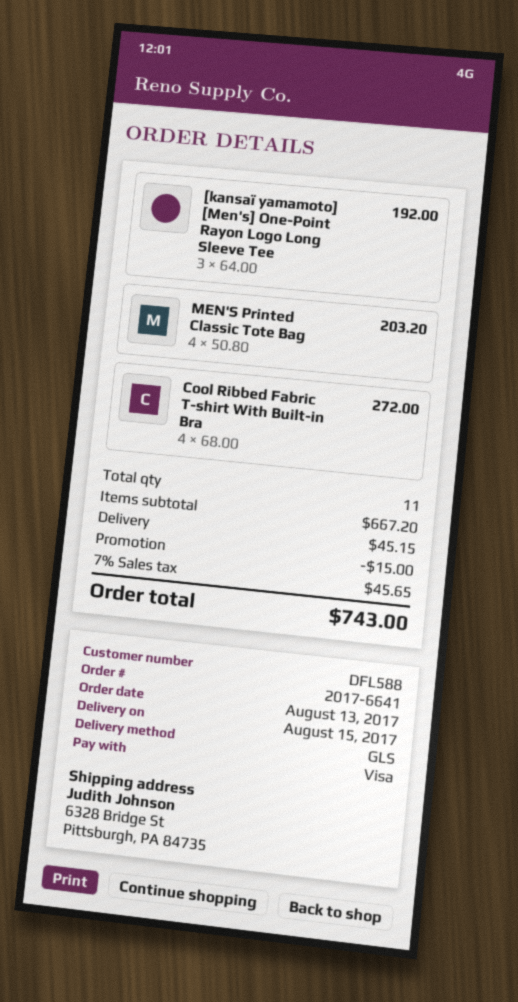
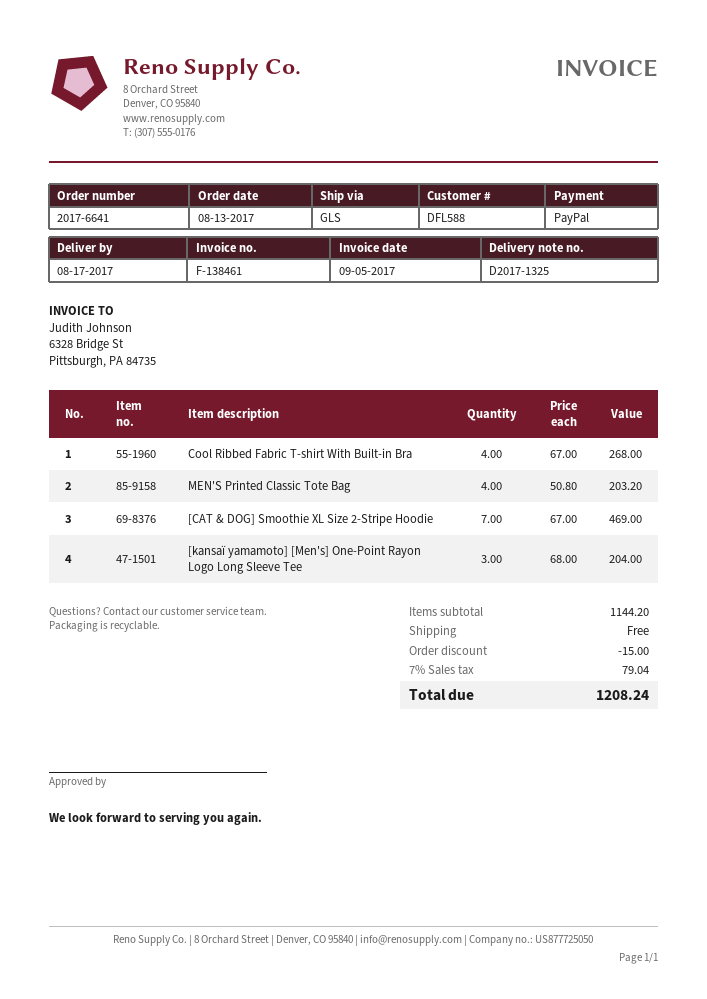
delivery date: 2017-08-15 -> 2017-08-17
payment method: Visa -> PayPal
[kansaï yamamoto] [Men's] One-Point Rayon Logo Long Sleeve Tee: 3 x 64.00 = 192.00 -> 3 x 68.00 = 204.00
Cool Ribbed Fabric T-shirt With Built-in Bra: 4 x 68.00 = 272.00 -> 4 x 67.00 = 268.00
[CAT & DOG] Smoothie XL Size 2-Stripe Hoodie: none -> 7 x 67.00 = 469.00
subtotal: 667.20 -> 1144.20
shipping: 45.15 -> 0.00
tax: 7% = 45.65 -> 7% = 79.04
total: 743.00 -> 1208.24

